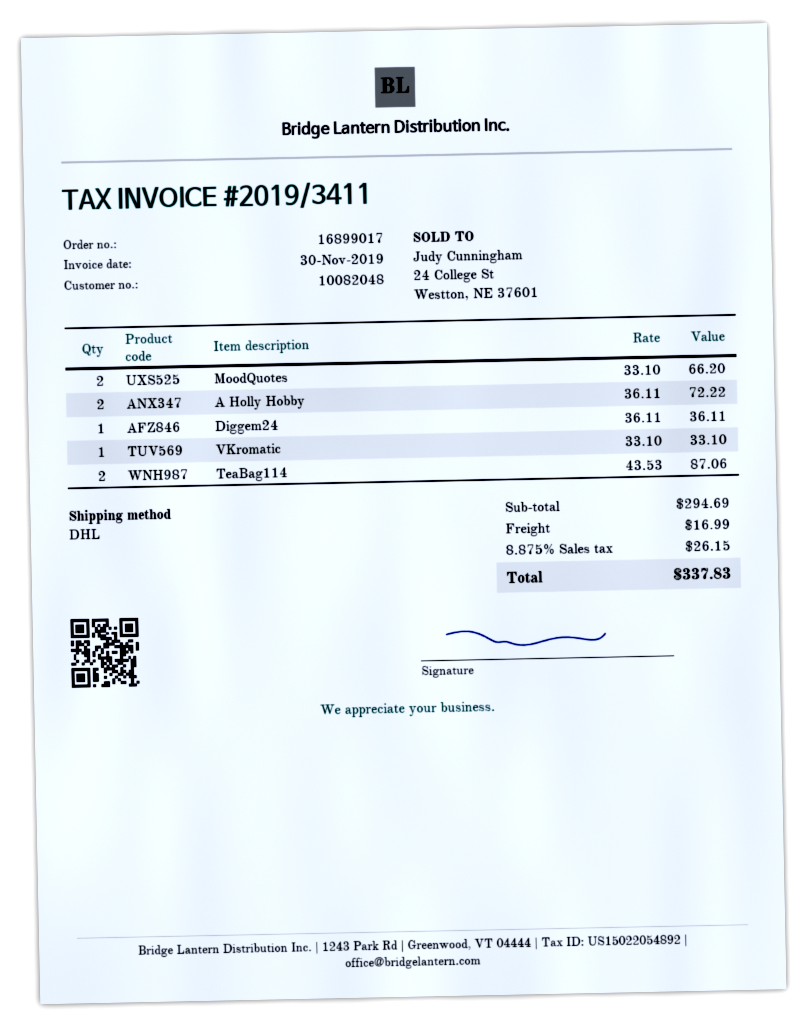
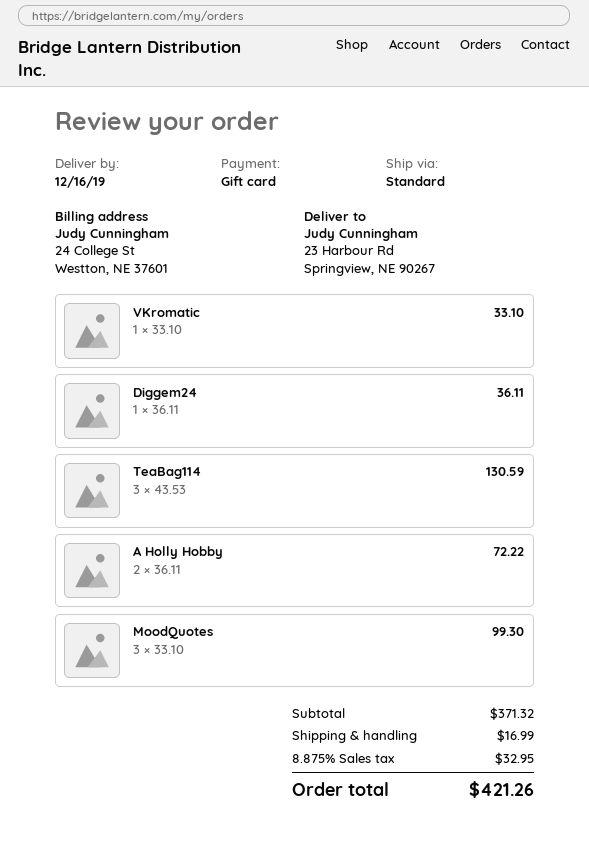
shipping method: DHL -> standard
MoodQuotes: 2 x 33.10 = 66.20 -> 3 x 33.10 = 99.30
TeaBag114: 2 x 43.53 = 87.06 -> 3 x 43.53 = 130.59
subtotal: 294.69 -> 371.32
tax: 8.875% = 26.15 -> 8.875% = 32.95
total: 337.83 -> 421.26

